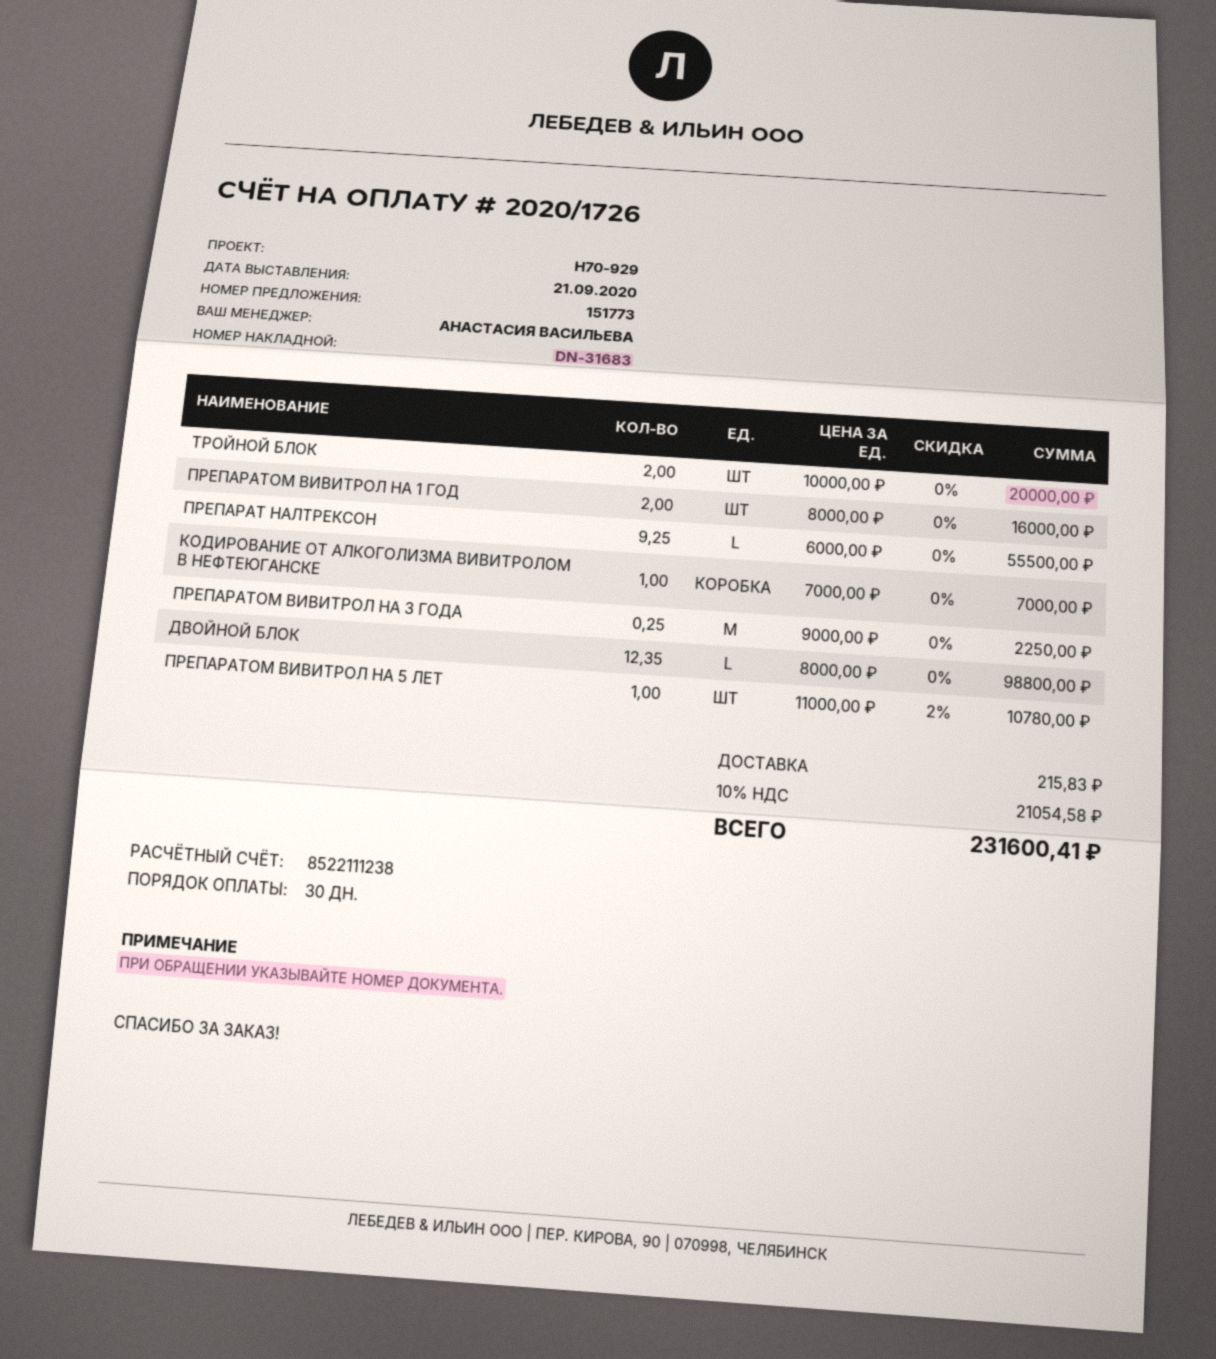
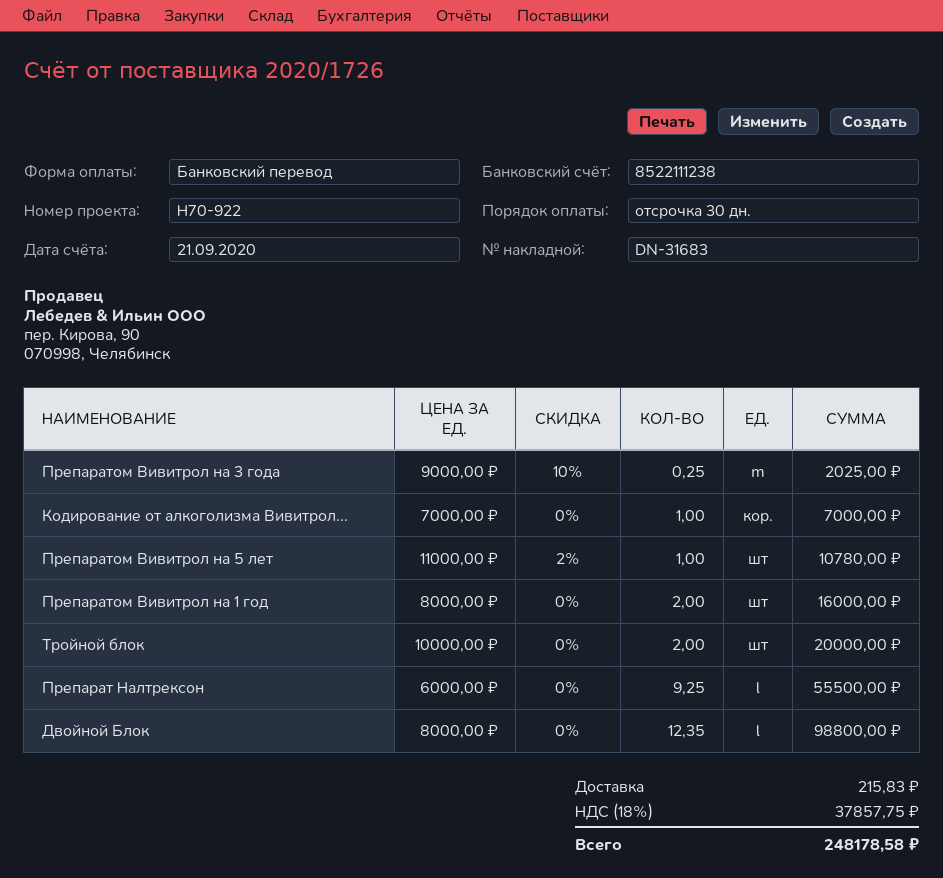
reference: H70-929 -> H70-922
ПРЕПАРАТОМ ВИВИТРОЛ НА 3 ГОДА: 0.25 x 9000.00 = 2250.00 -> 0.25 x 9000.00 - 10% = 2025.00
tax: 10% = 21054.58 -> 18% = 37857.75
total: 231600.41 -> 248178.58

